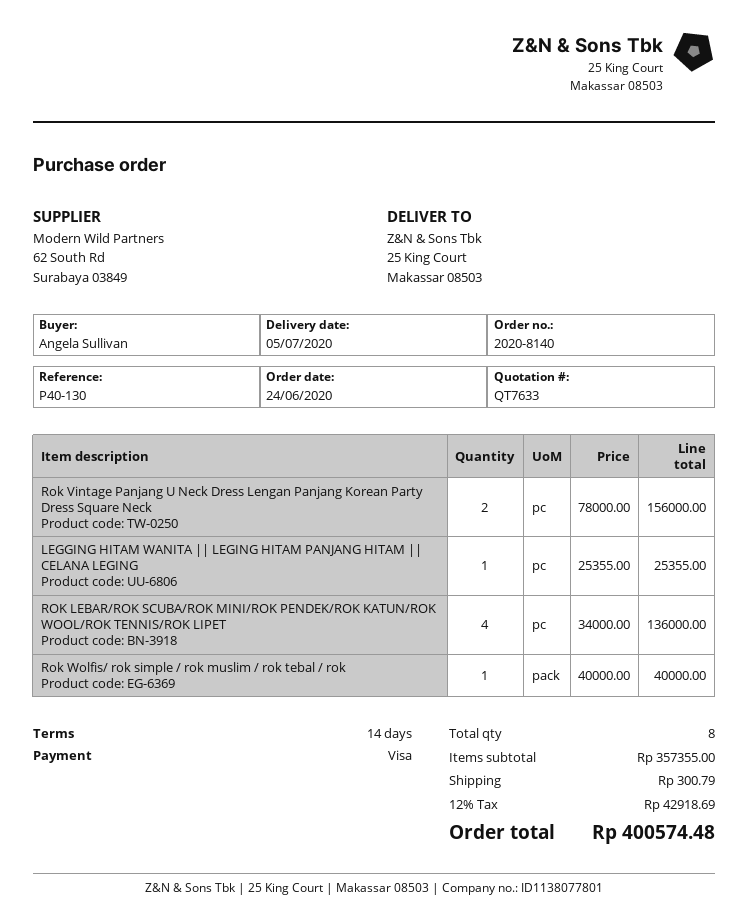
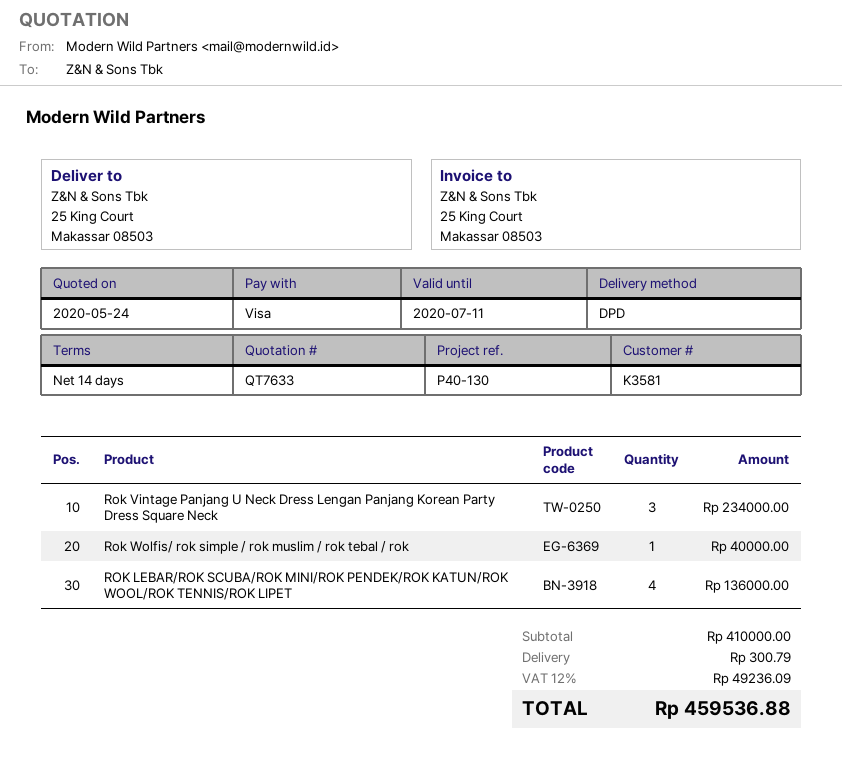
Rok Vintage Panjang U Neck Dress Lengan Panjang Korean Party Dress Square Neck: 2 for 156000.00 -> 3 for 234000.00
LEGGING HITAM WANITA || LEGING HITAM PANJANG HITAM || CELANA LEGING: 1 for 25355.00 -> none
subtotal: 357355.00 -> 410000.00
tax: 12% = 42918.69 -> 12% = 49236.09
total: 400574.48 -> 459536.88

